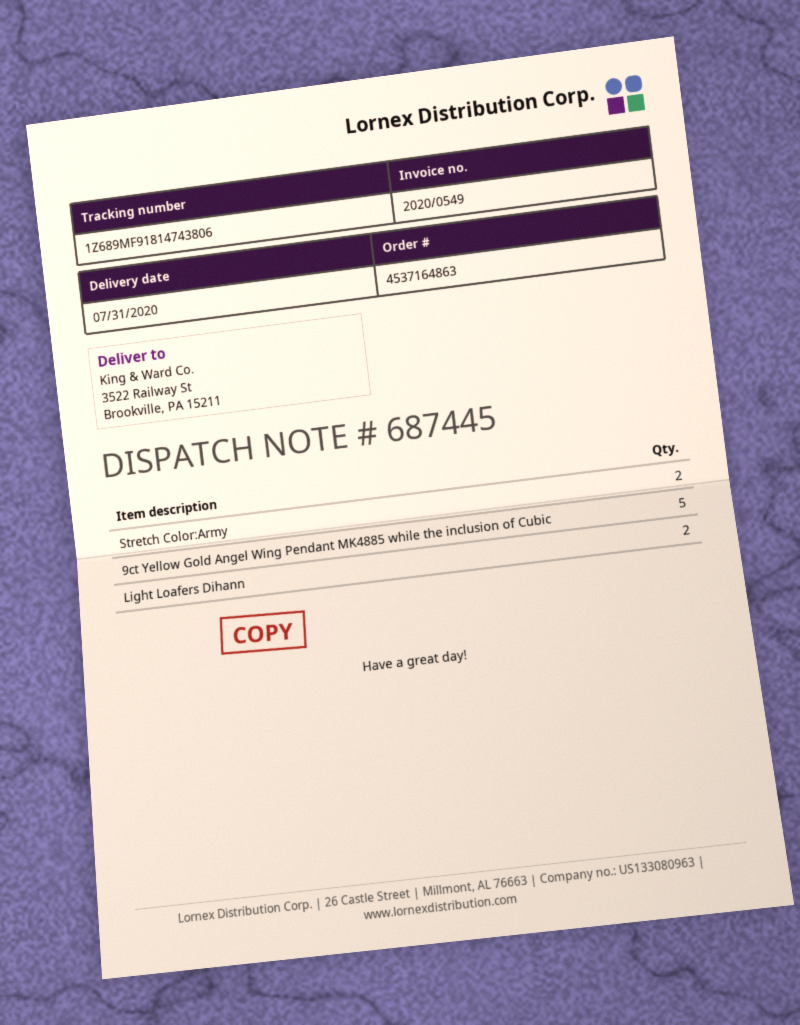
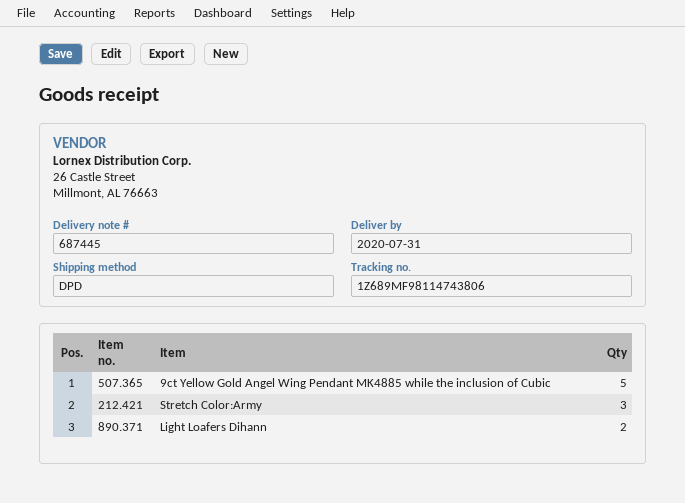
tracking number: 1Z689MF91814743806 -> 1Z689MF98114743806
Stretch Color:Army: 2 -> 3

